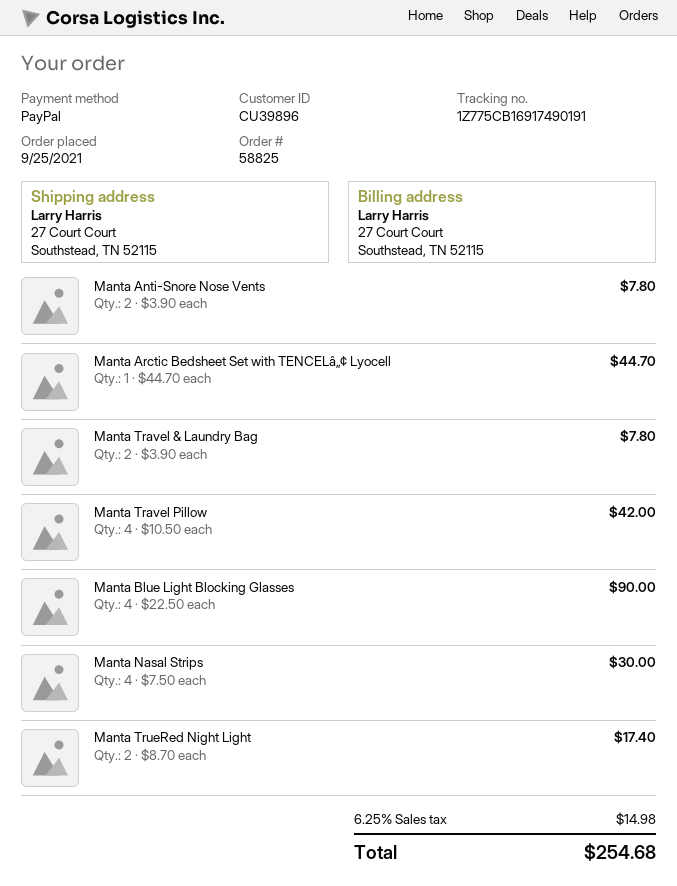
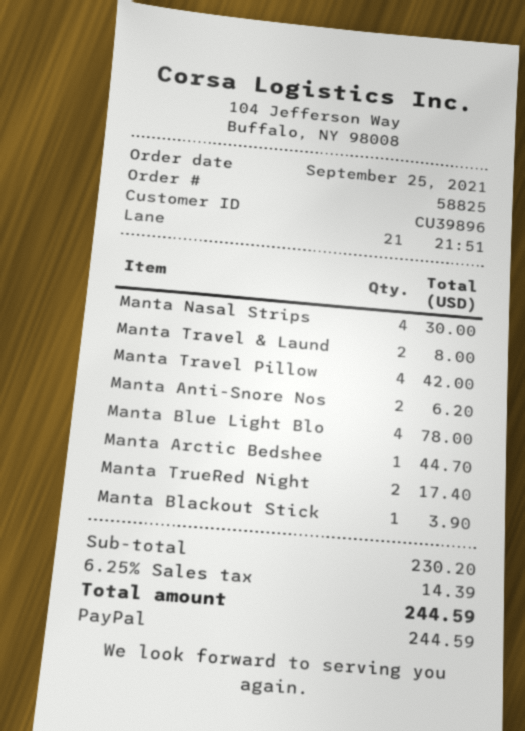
Manta Anti-Snore Nose Vents: 2 for 7.80 -> 2 for 6.20
Manta Travel & Laundry Bag: 2 for 7.80 -> 2 for 8.00
Manta Blue Light Blocking Glasses: 4 for 90.00 -> 4 for 78.00
Manta Blackout Stick: none -> 1 for 3.90
tax: 6.25% = 14.98 -> 6.25% = 14.39
total: 254.68 -> 244.59

